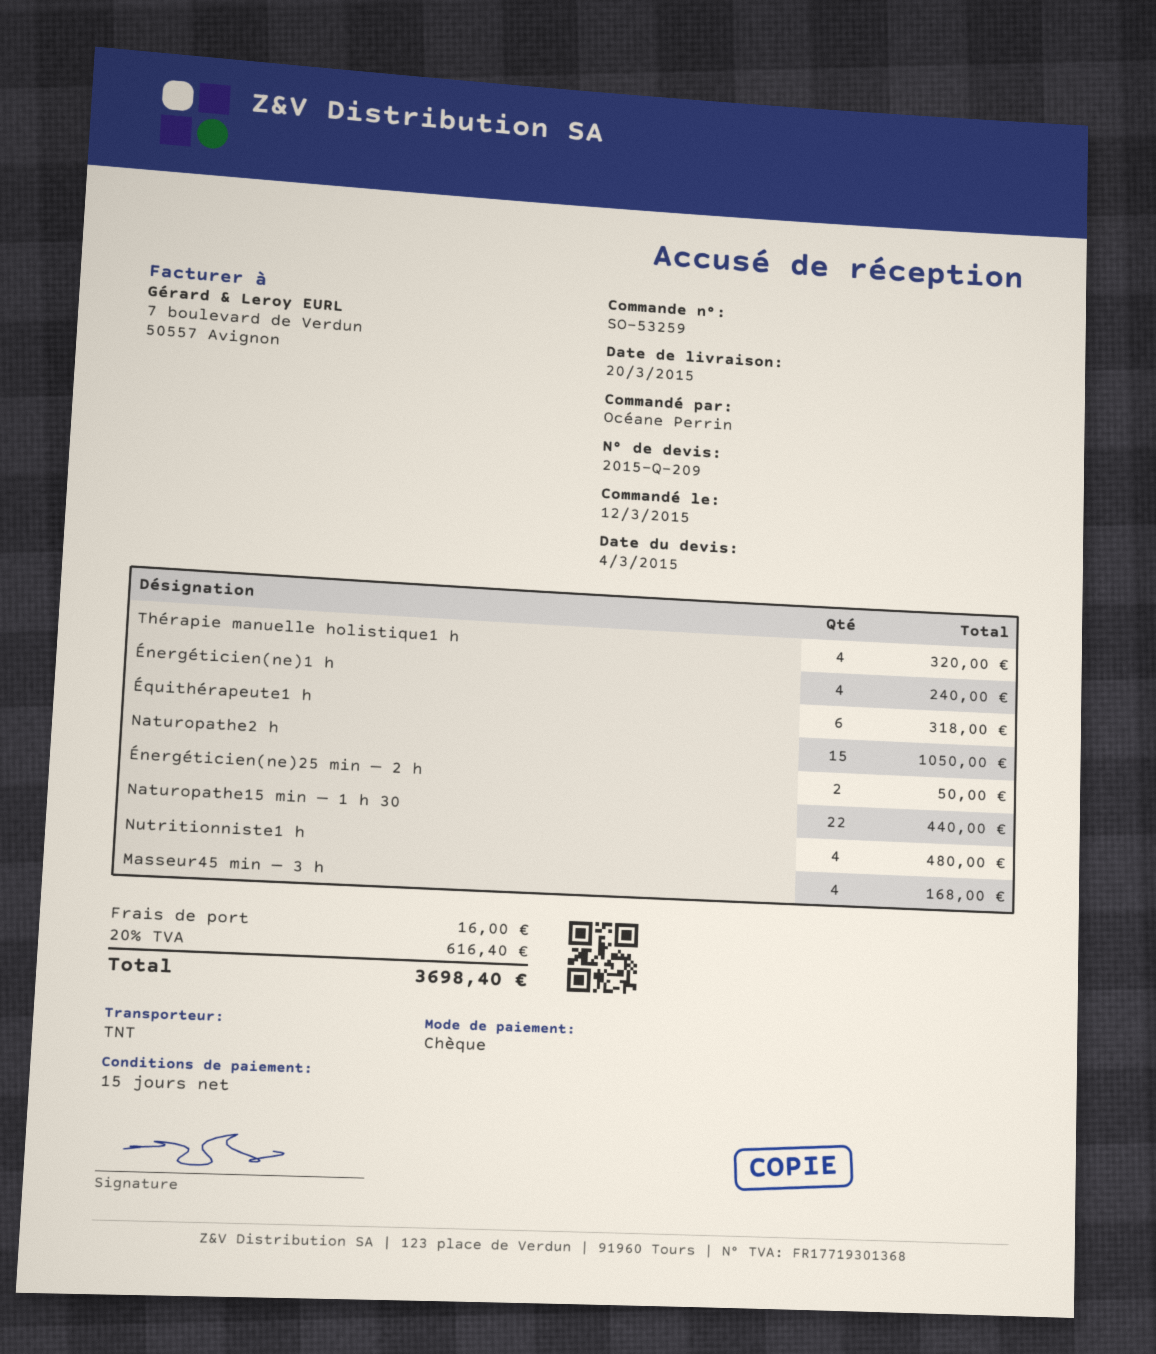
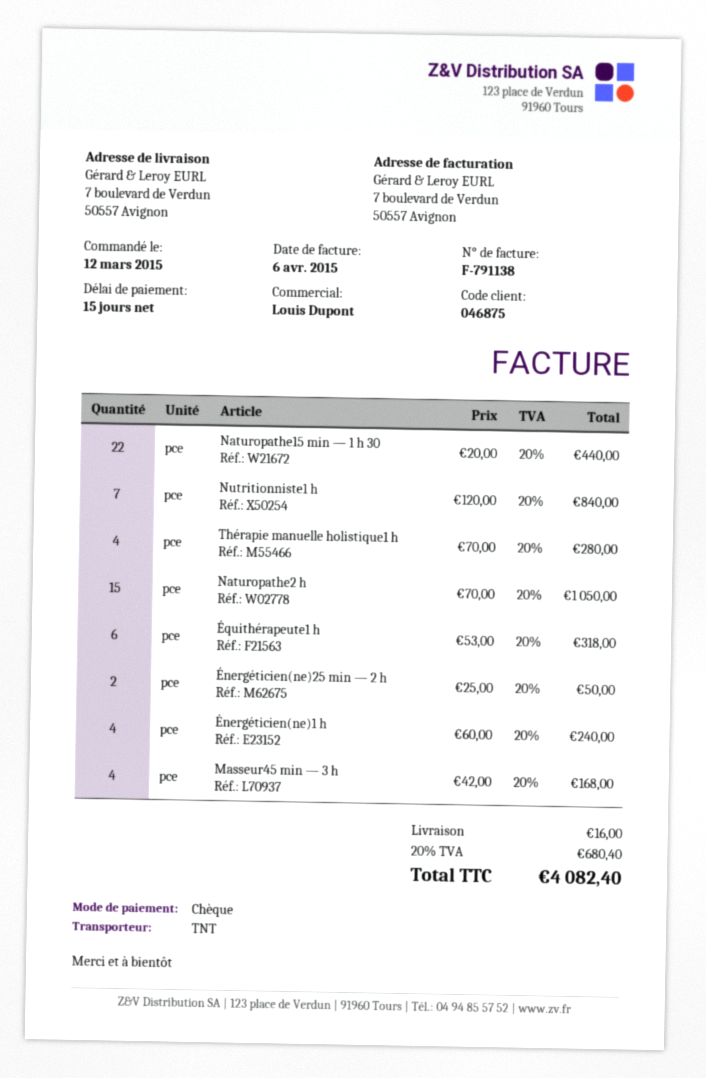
Thérapie manuelle holistique1 h: 4 for 320.00 -> 4 for 280.00
Nutritionniste1 h: 4 for 480.00 -> 7 for 840.00
tax: 20% = 616.40 -> 20% = 680.40
total: 3698.40 -> 4082.40

